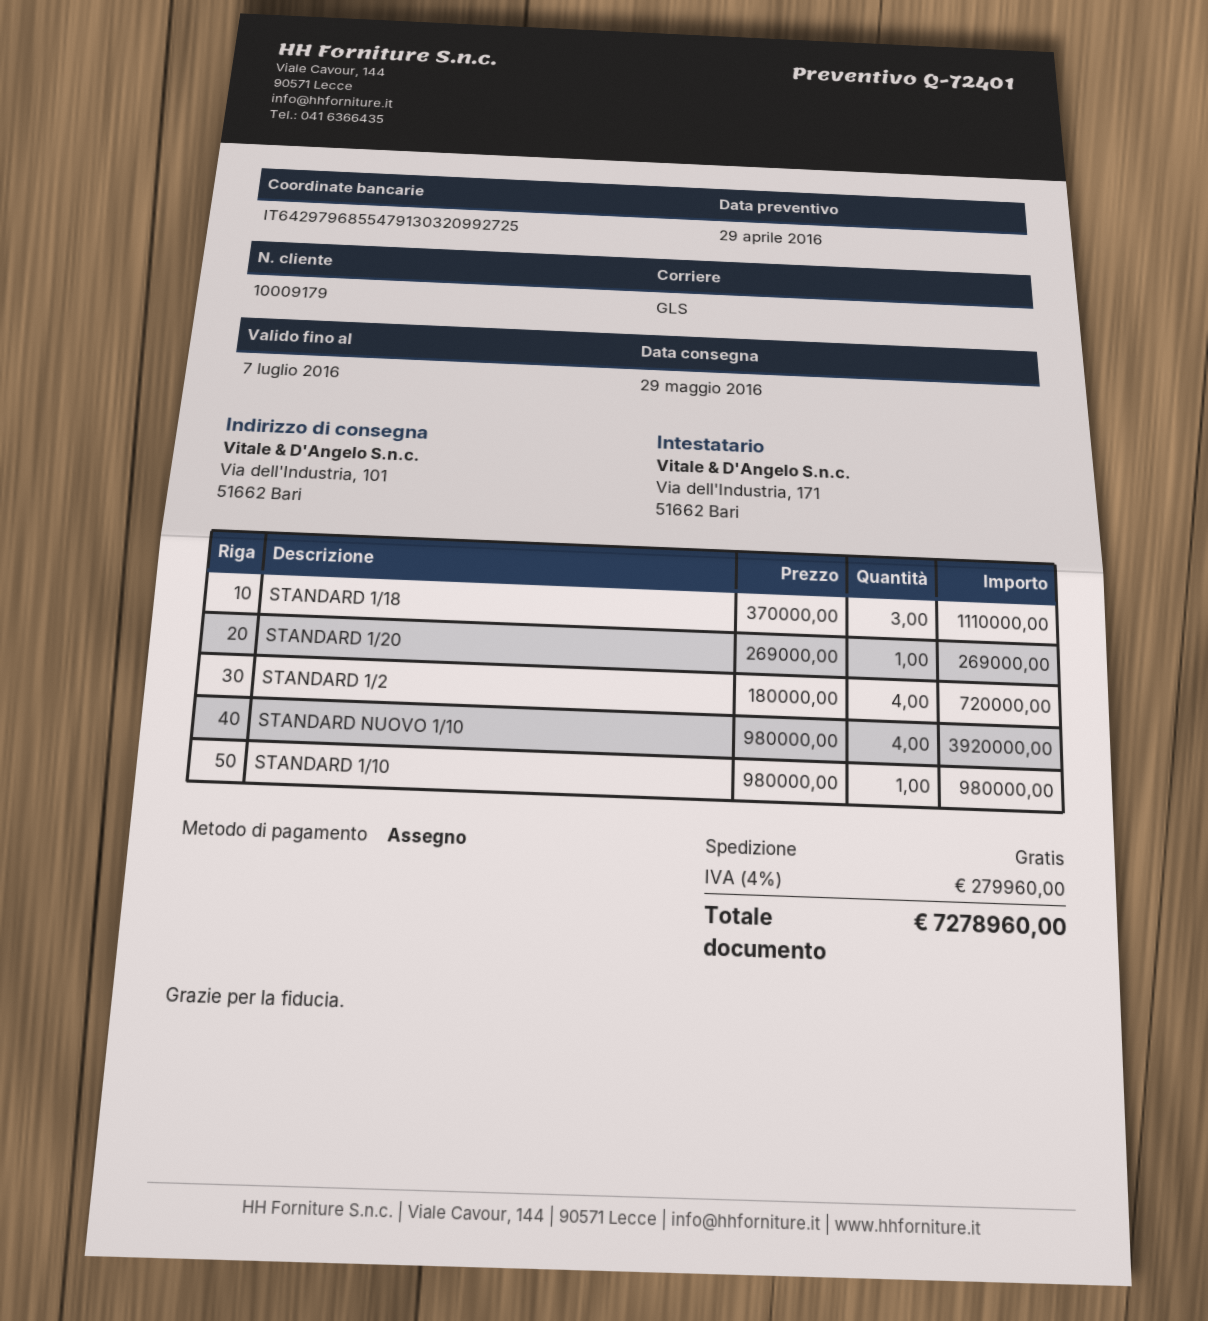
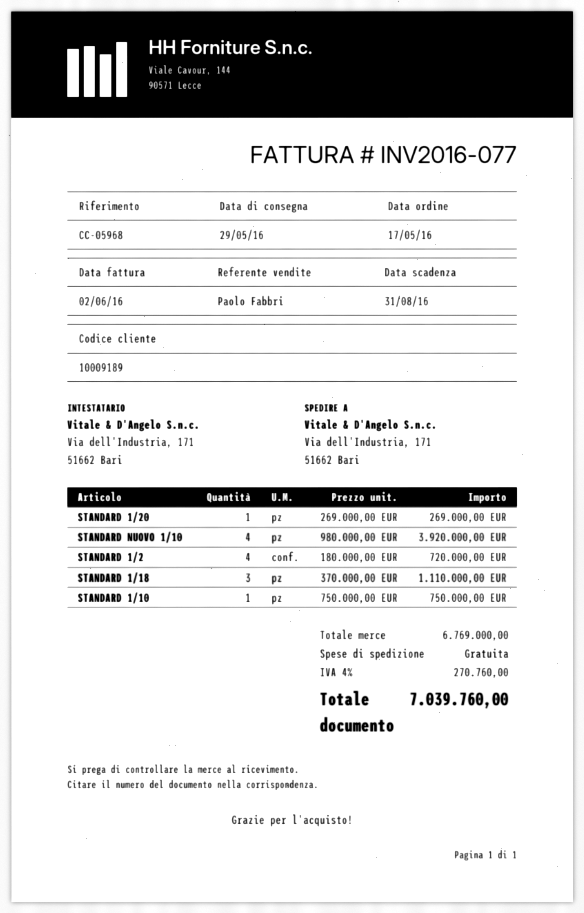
customer number: 10009179 -> 10009189
ship to: Via dell'Industria, 101, 51662 Bari -> Via dell'Industria, 171, 51662 Bari
STANDARD 1/10: 1 x 980000.00 = 980000.00 -> 1 x 750000.00 = 750000.00
tax: 4% = 279960.00 -> 4% = 270760.00
total: 7278960.00 -> 7039760.00

